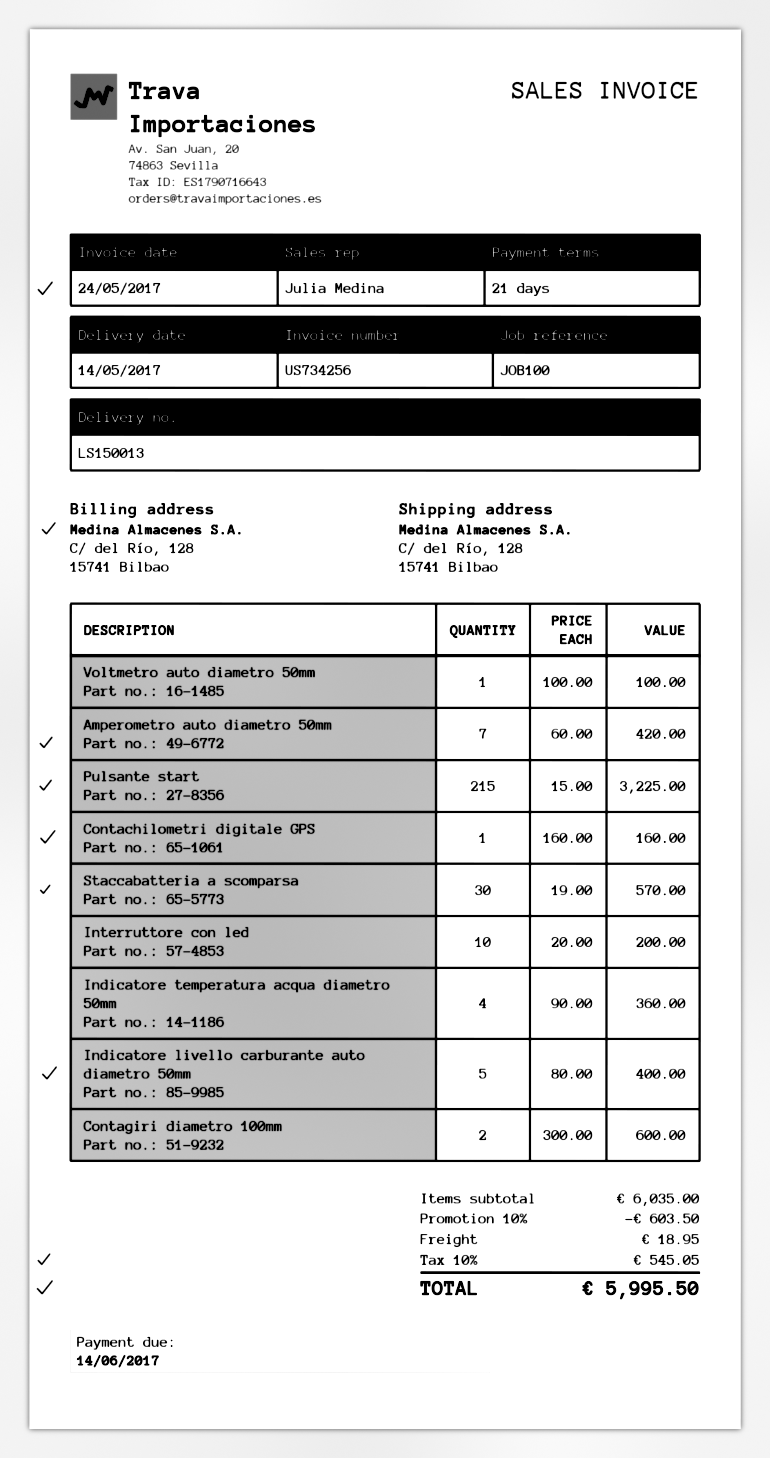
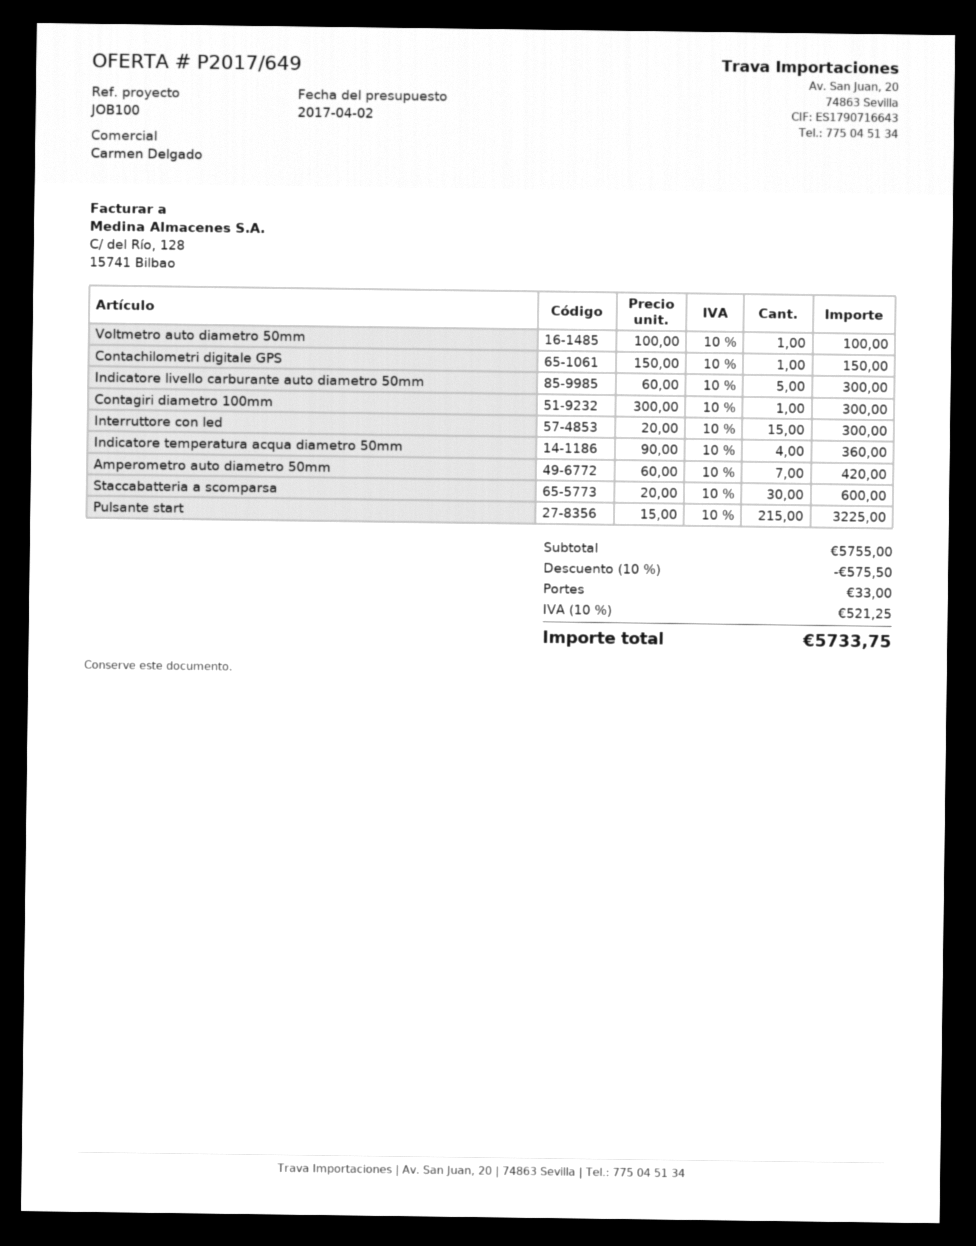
sales rep: Julia Medina -> Carmen Delgado
Contachilometri digitale GPS: 1 x 160.00 = 160.00 -> 1 x 150.00 = 150.00
Staccabatteria a scomparsa: 30 x 19.00 = 570.00 -> 30 x 20.00 = 600.00
Interruttore con led: 10 x 20.00 = 200.00 -> 15 x 20.00 = 300.00
Indicatore livello carburante auto diametro 50mm: 5 x 80.00 = 400.00 -> 5 x 60.00 = 300.00
Contagiri diametro 100mm: 2 x 300.00 = 600.00 -> 1 x 300.00 = 300.00
subtotal: 6035.00 -> 5755.00
discount: 10% = 603.50 -> 10% = 575.50
shipping: 18.95 -> 33.00
tax: 10% = 545.05 -> 10% = 521.25
total: 5995.50 -> 5733.75

